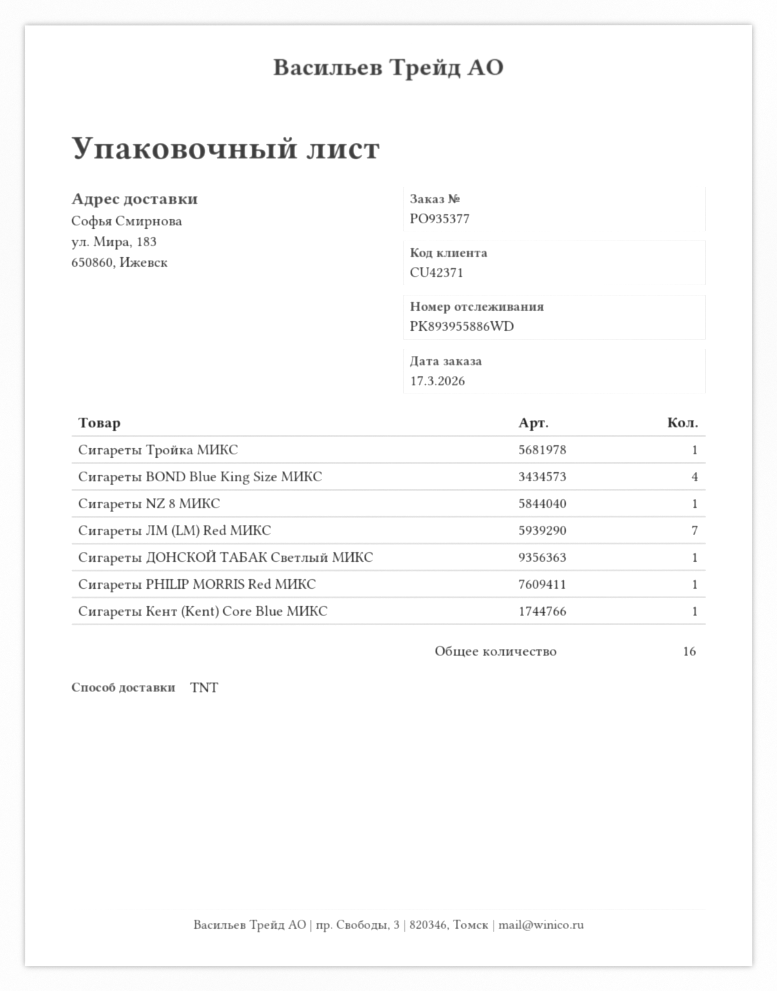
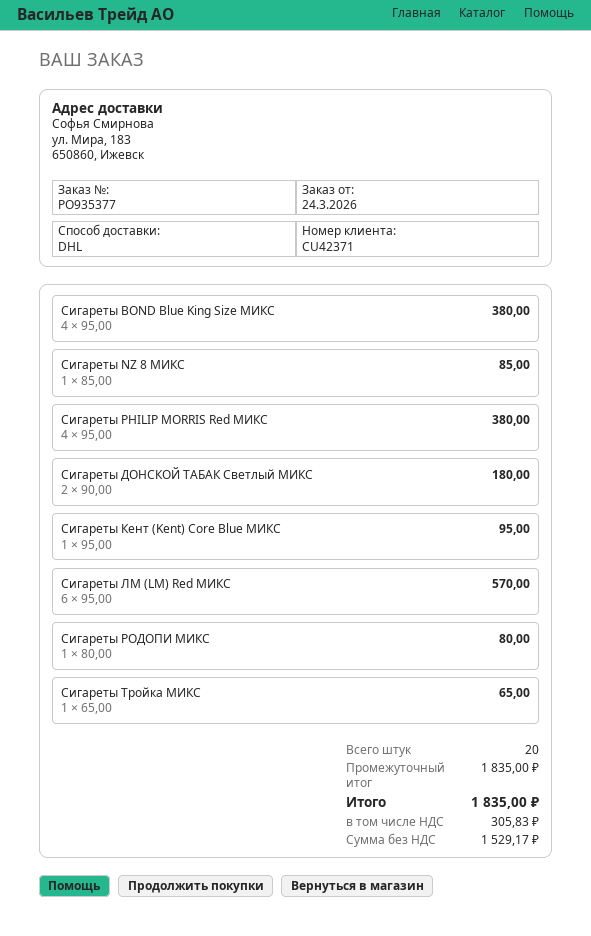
order date: 2026-03-17 -> 2026-03-24
shipping method: TNT -> DHL
Сигареты ЛМ (LM) Red МИКС: 7 -> 6
Сигареты ДОНСКОЙ ТАБАК Светлый МИКС: 1 -> 2
Сигареты PHILIP MORRIS Red МИКС: 1 -> 4
Сигареты РОДОПИ МИКС: none -> 1
total quantity: 16 -> 20

